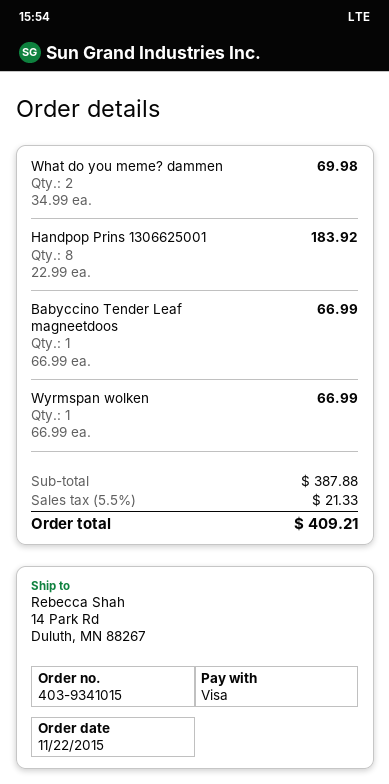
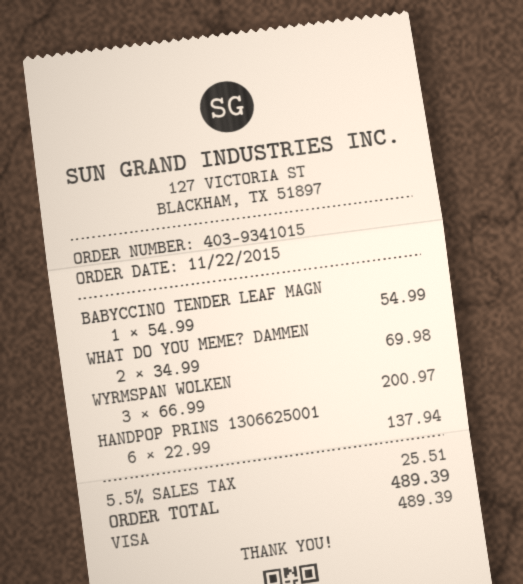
Handpop Prins 1306625001: 8 x 22.99 = 183.92 -> 6 x 22.99 = 137.94
Babyccino Tender Leaf magneetdoos: 1 x 66.99 = 66.99 -> 1 x 54.99 = 54.99
Wyrmspan wolken: 1 x 66.99 = 66.99 -> 3 x 66.99 = 200.97
tax: 5.5% = 21.33 -> 5.5% = 25.51
total: 409.21 -> 489.39

